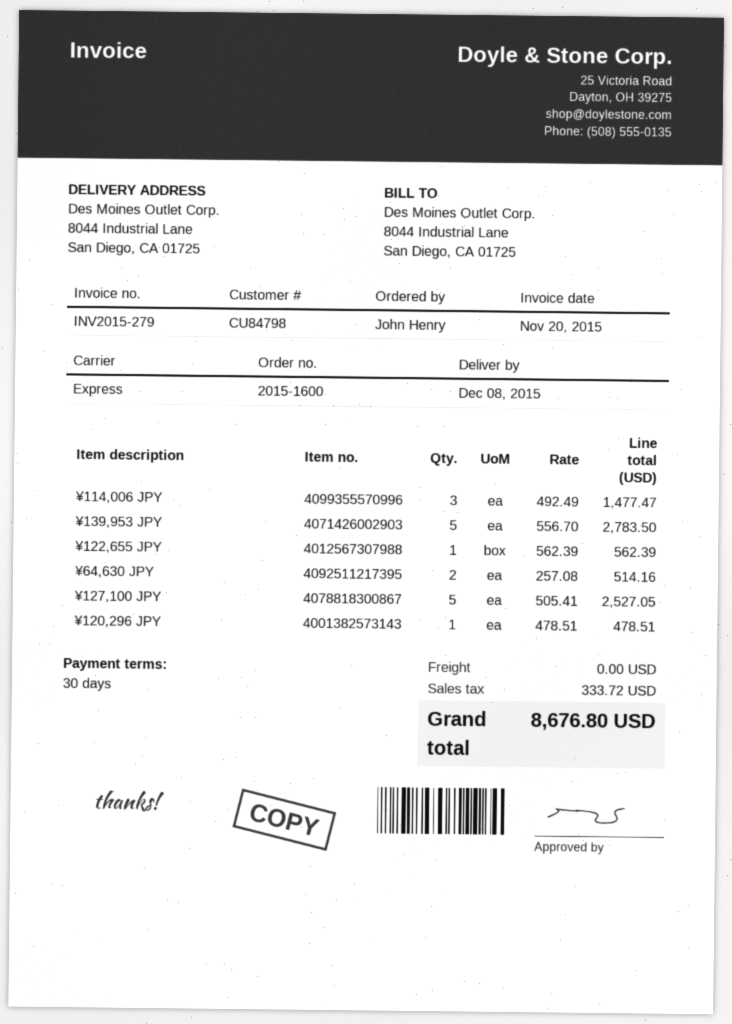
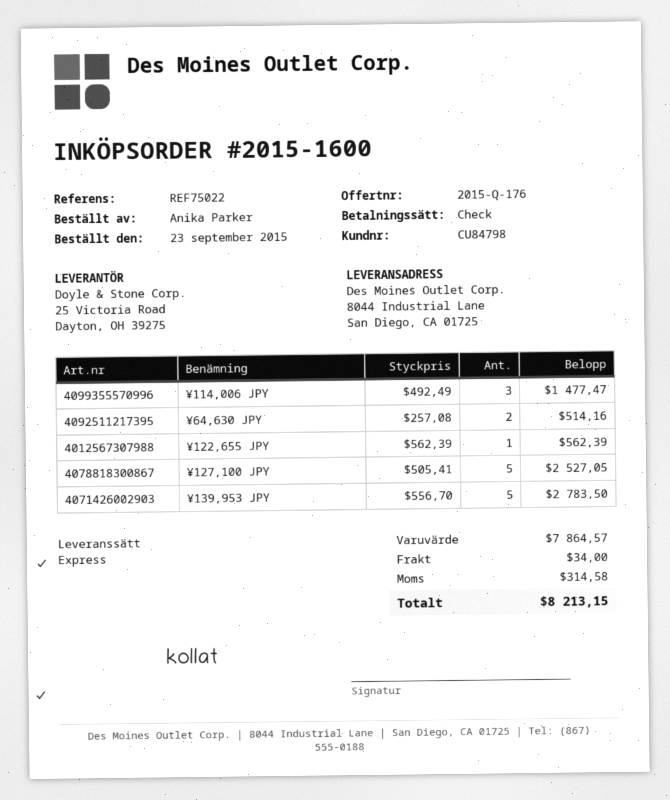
ordered by: John Henry -> Anika Parker
¥120,296 JPY: 1 x 478.51 = 478.51 -> none
shipping: 0.00 -> 34.00
tax: 333.72 -> 314.58
total: 8676.80 -> 8213.15

